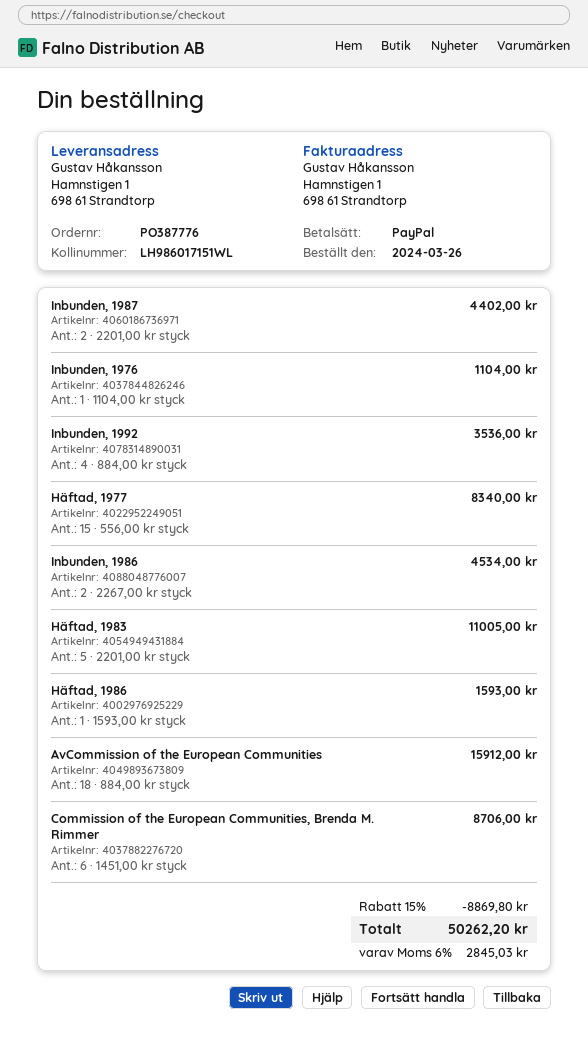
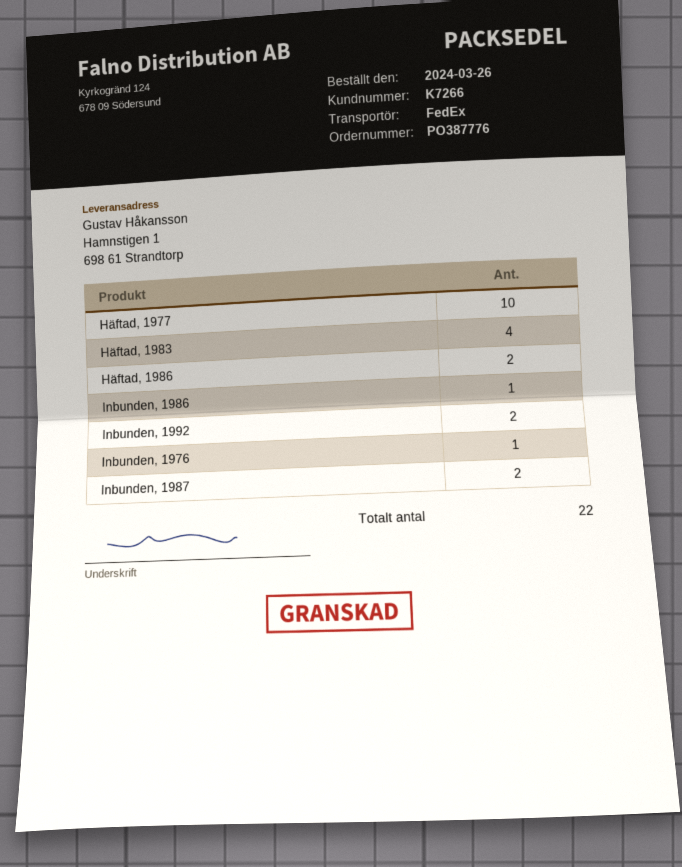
Inbunden, 1992: 4 -> 2
Häftad, 1977: 15 -> 10
Inbunden, 1986: 2 -> 1
Häftad, 1983: 5 -> 4
Häftad, 1986: 1 -> 2
AvCommission of the European Communities: 18 -> none
Commission of the European Communities, Brenda M. Rimmer: 6 -> none

